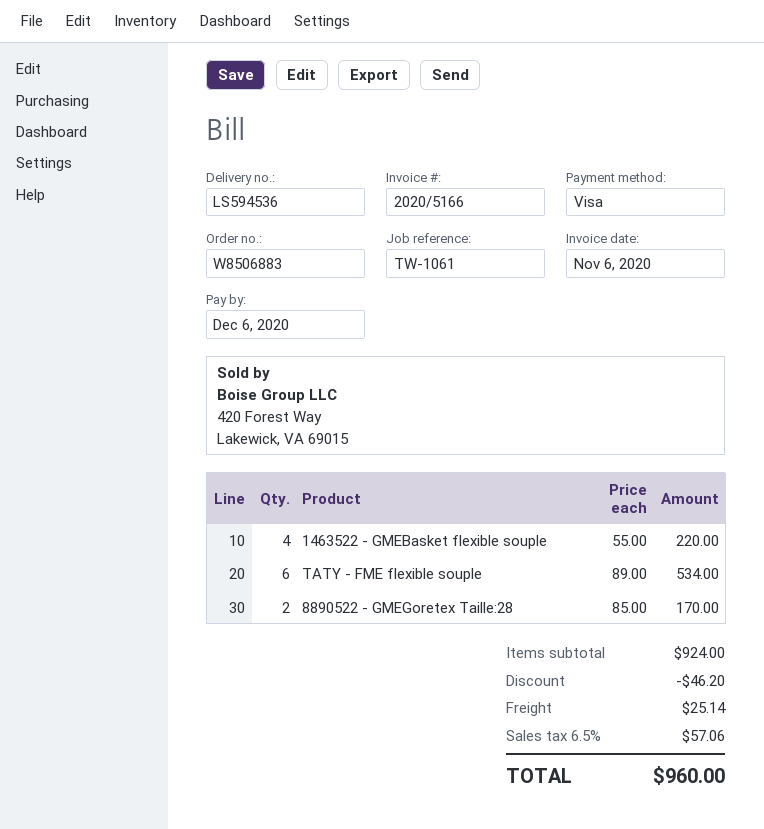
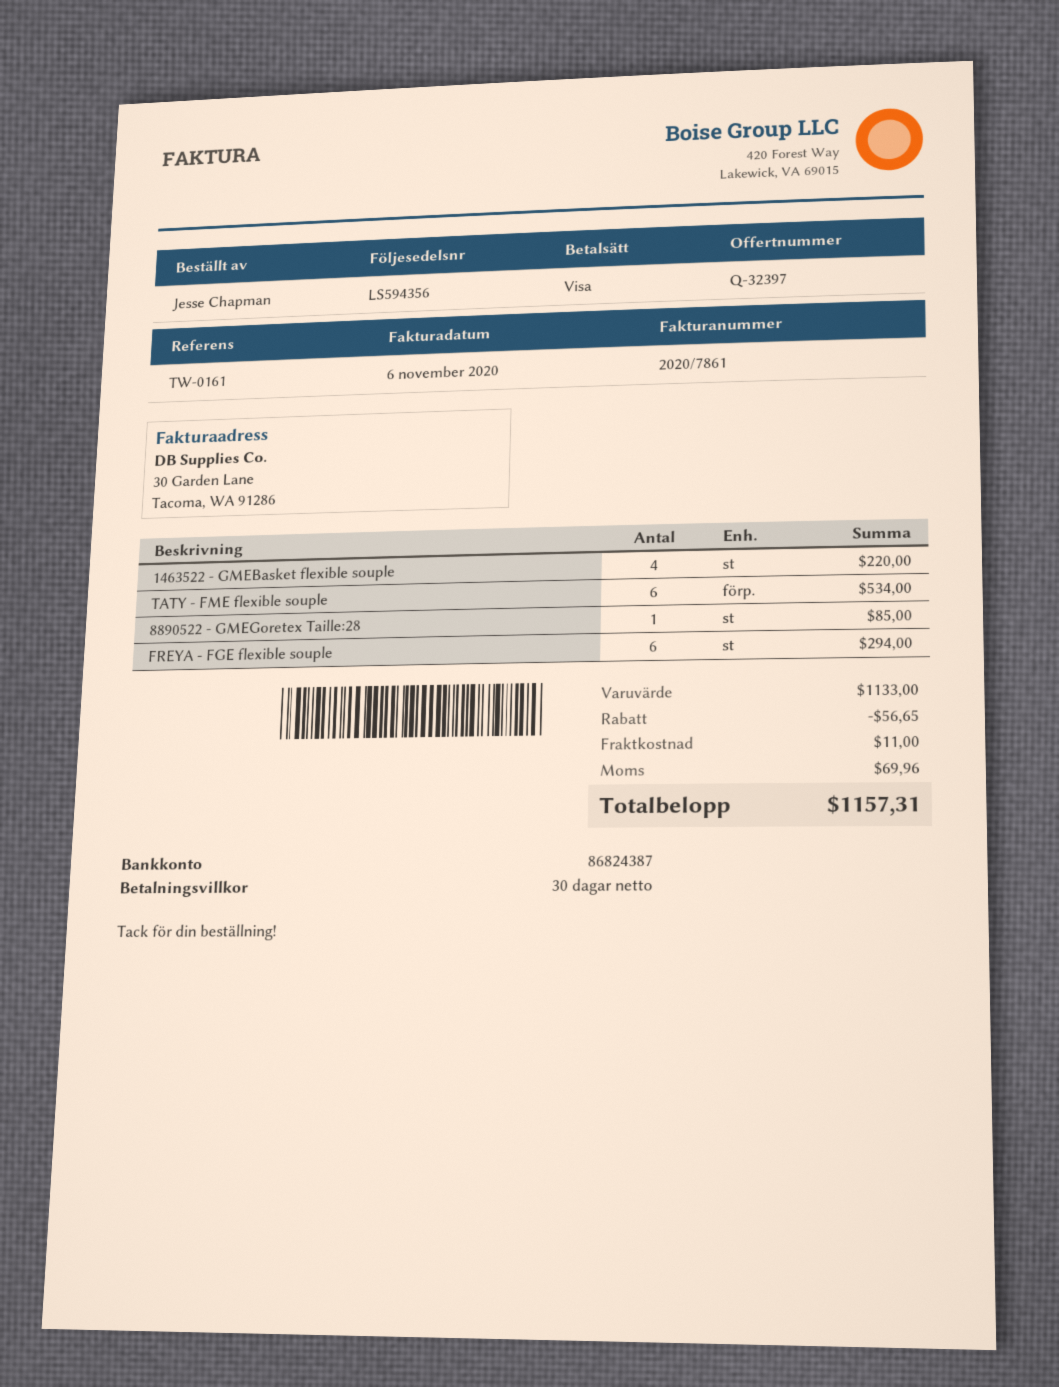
delivery note number: LS594536 -> LS594356
invoice number: 2020/5166 -> 2020/7861
reference: TW-1061 -> TW-0161
8890522 - GMEGoretex Taille:28: 2 for 170.00 -> 1 for 85.00
FREYA - FGE flexible souple: none -> 6 for 294.00
subtotal: 924.00 -> 1133.00
discount: 46.20 -> 56.65
shipping: 25.14 -> 11.00
tax: 57.06 -> 69.96
total: 960.00 -> 1157.31

